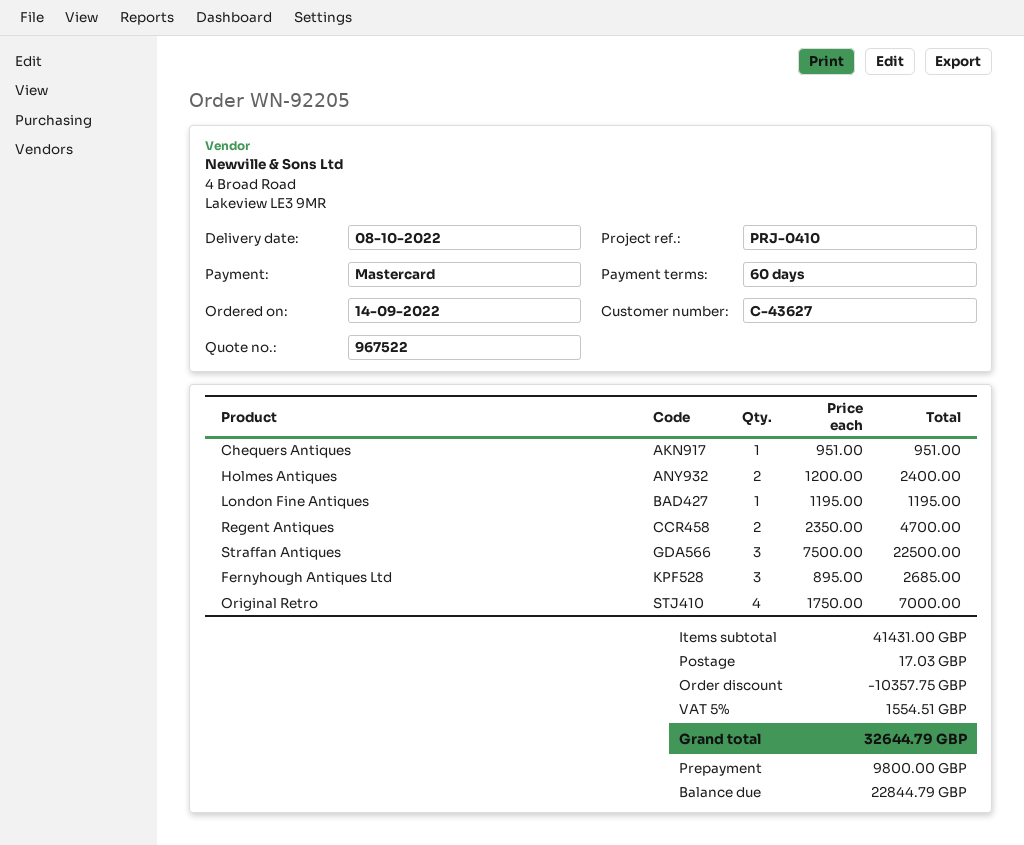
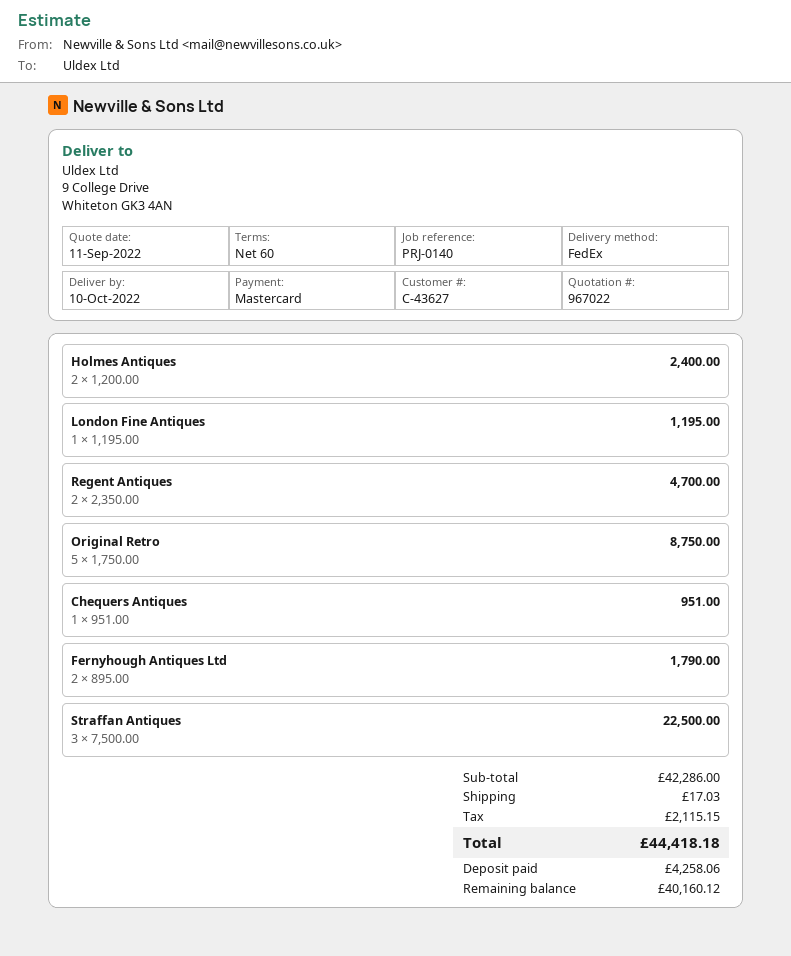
quote number: 967522 -> 967022
delivery date: 2022-10-08 -> 2022-10-10
reference: PRJ-0410 -> PRJ-0140
Fernyhough Antiques Ltd: 3 x 895.00 = 2685.00 -> 2 x 895.00 = 1790.00
Original Retro: 4 x 1750.00 = 7000.00 -> 5 x 1750.00 = 8750.00
subtotal: 41431.00 -> 42286.00
discount: 10357.75 -> none
tax: 1554.51 -> 2115.15
total: 32644.79 -> 44418.18
deposit: 9800.00 -> 4258.06
balance: 22844.79 -> 40160.12

